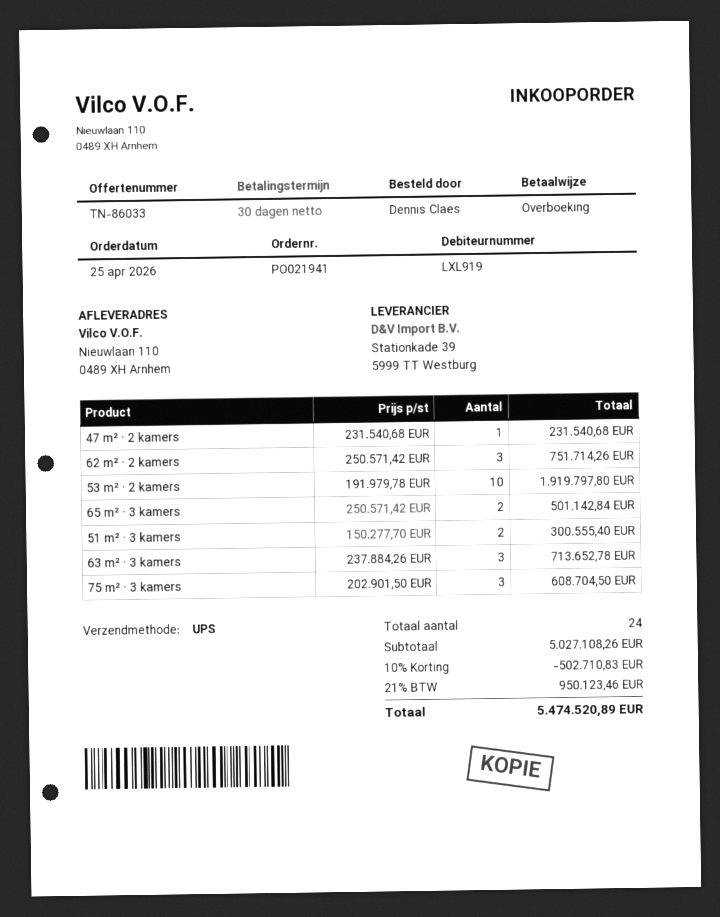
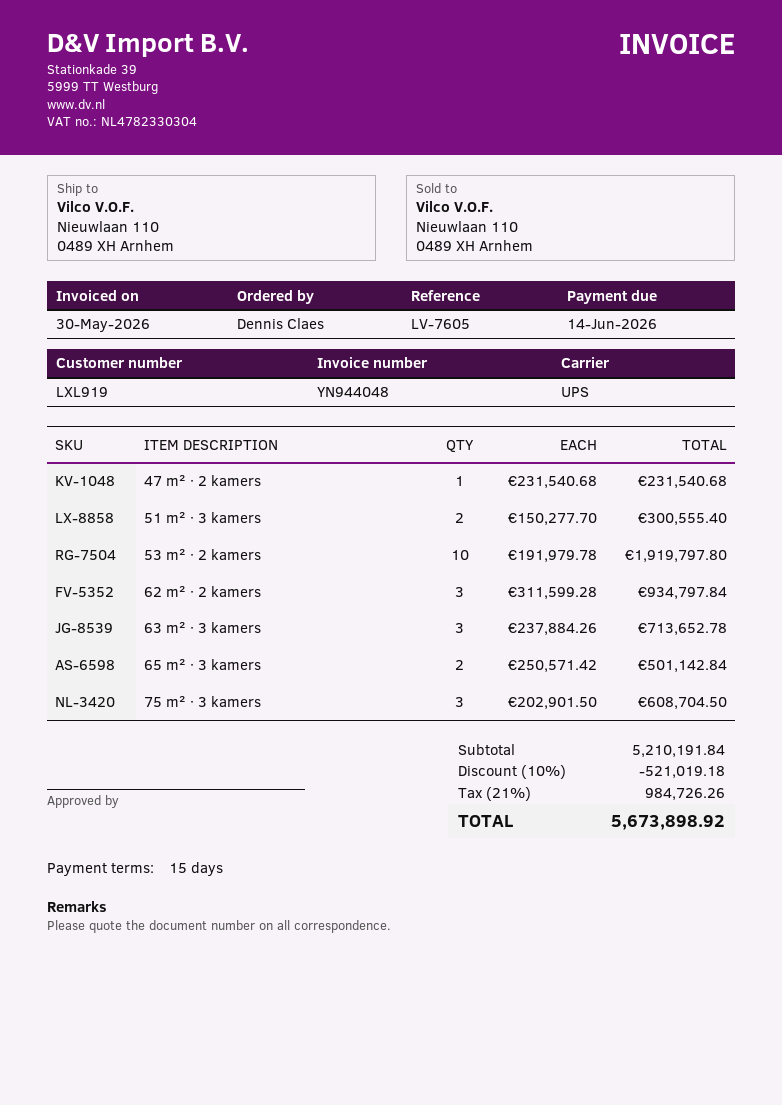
payment terms: 30 days -> 15 days
62 m² · 2 kamers: 3 x 250571.42 = 751714.26 -> 3 x 311599.28 = 934797.84
subtotal: 5027108.26 -> 5210191.84
discount: 10% = 502710.83 -> 10% = 521019.18
tax: 21% = 950123.46 -> 21% = 984726.26
total: 5474520.89 -> 5673898.92

